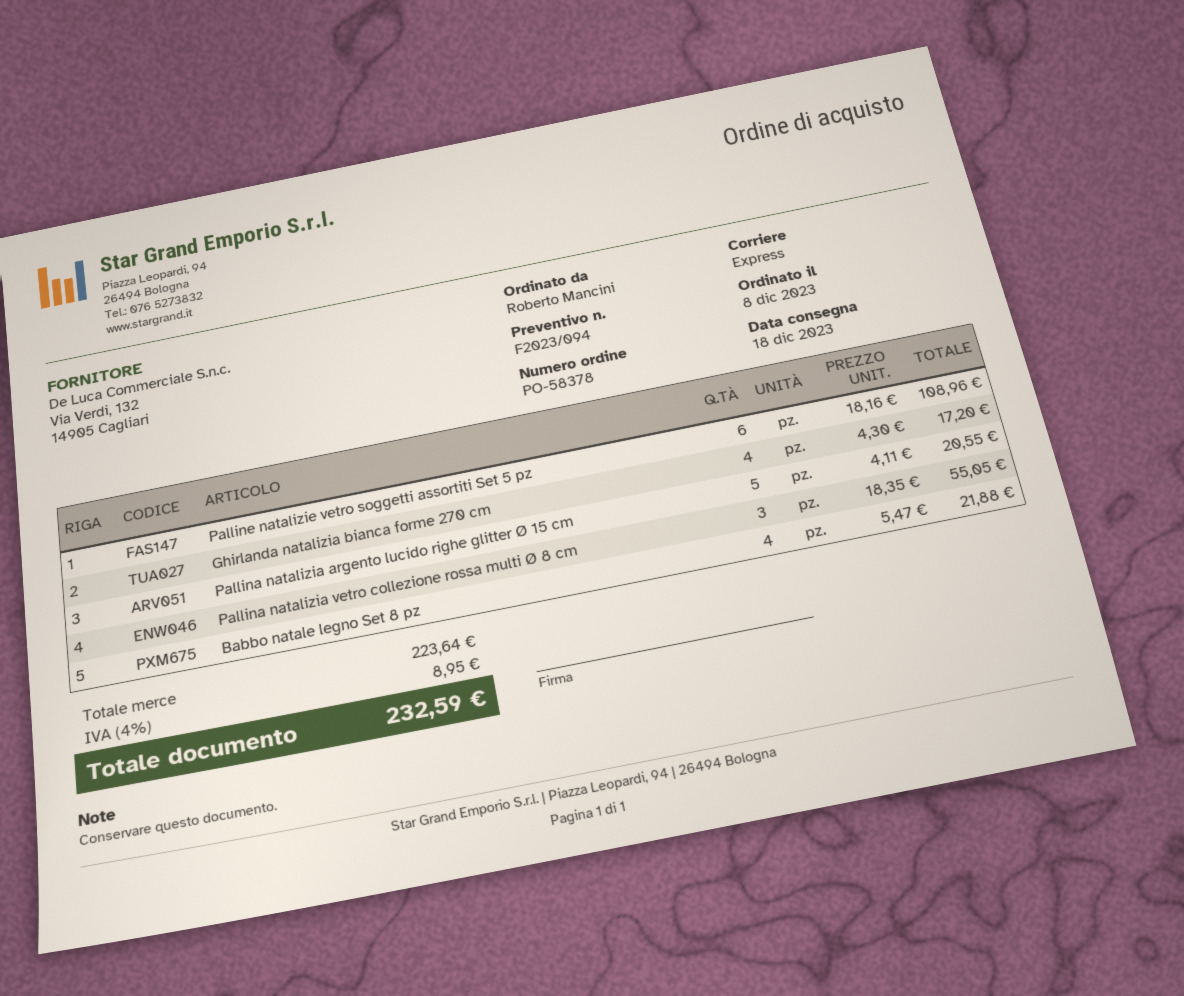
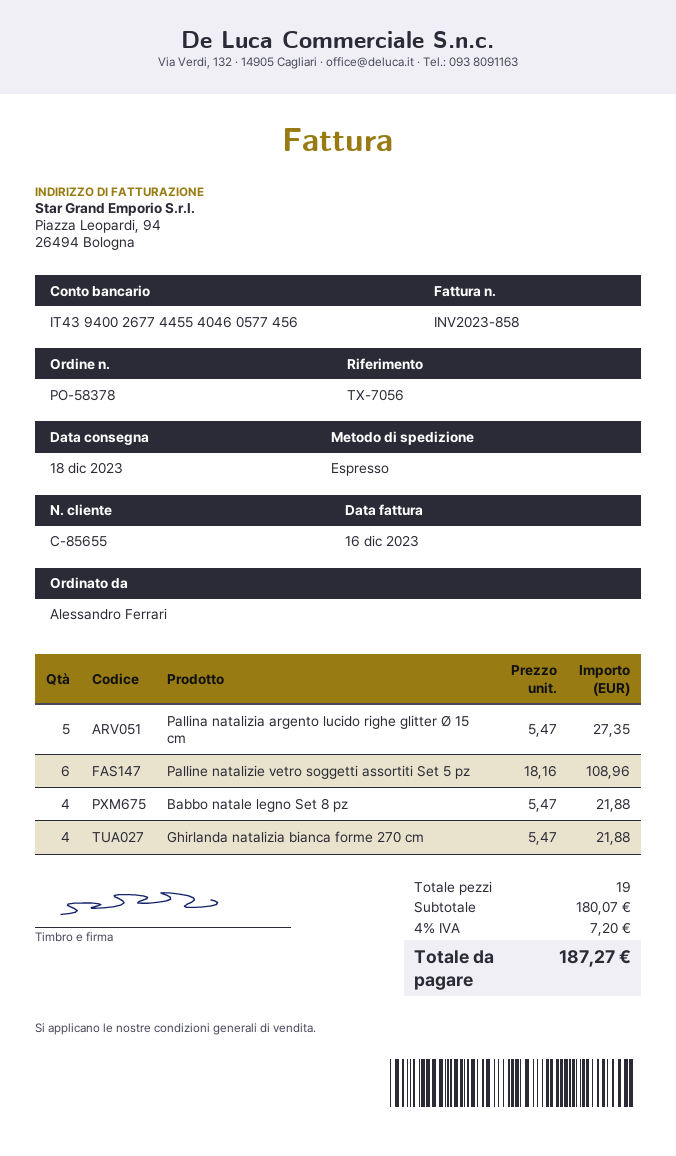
ordered by: Roberto Mancini -> Alessandro Ferrari
Ghirlanda natalizia bianca forme 270 cm: 4 x 4.30 = 17.20 -> 4 x 5.47 = 21.88
Pallina natalizia argento lucido righe glitter Ø 15 cm: 5 x 4.11 = 20.55 -> 5 x 5.47 = 27.35
Pallina natalizia vetro collezione rossa multi Ø 8 cm: 3 x 18.35 = 55.05 -> none
subtotal: 223.64 -> 180.07
tax: 4% = 8.95 -> 4% = 7.20
total: 232.59 -> 187.27

